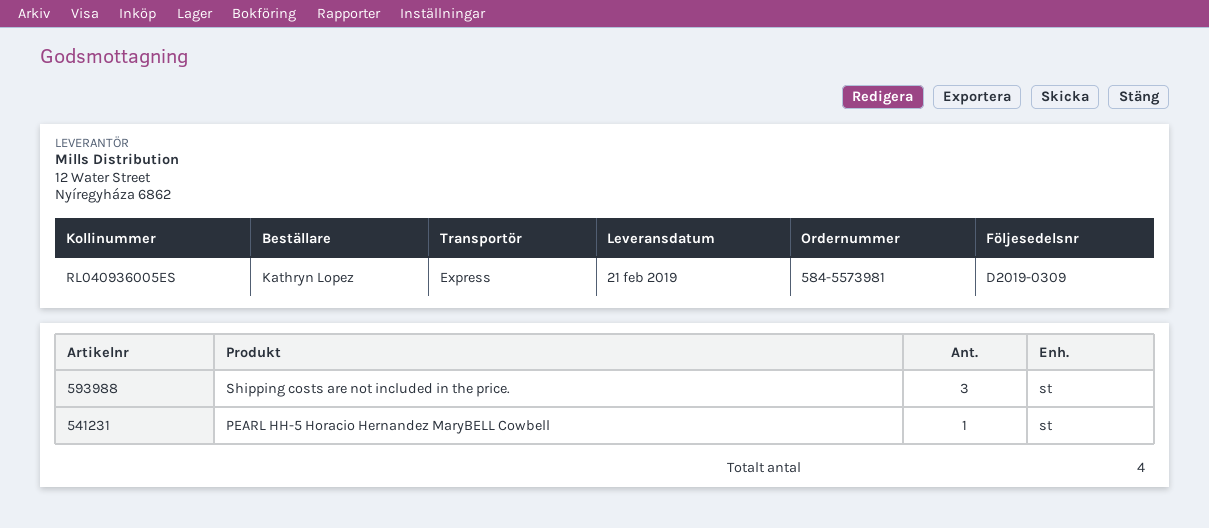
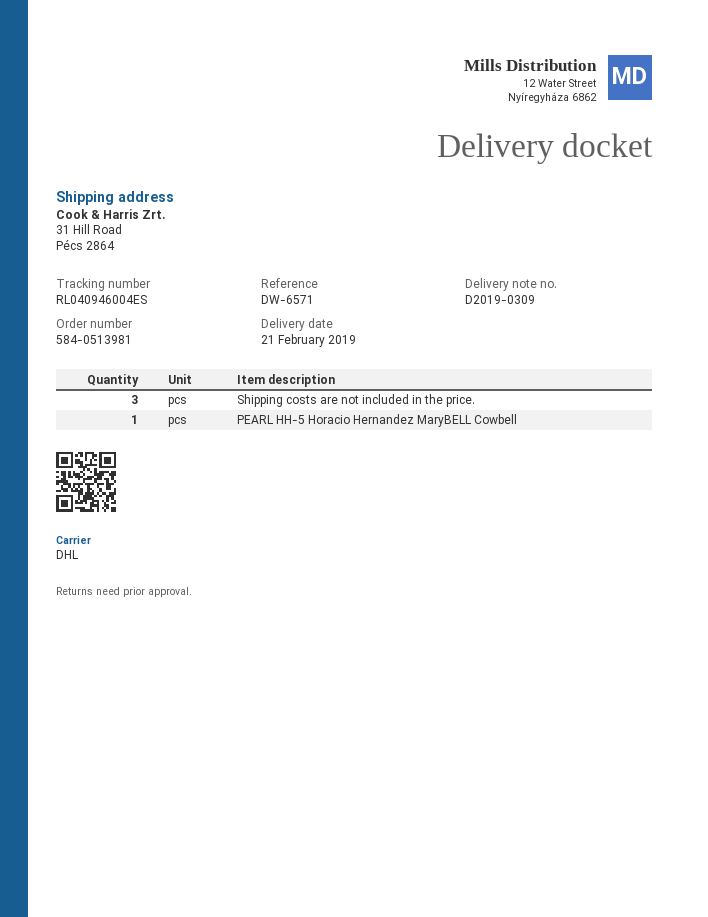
order number: 584-5573981 -> 584-0513981
shipping method: express -> DHL
tracking number: RL040936005ES -> RL040946004ES

